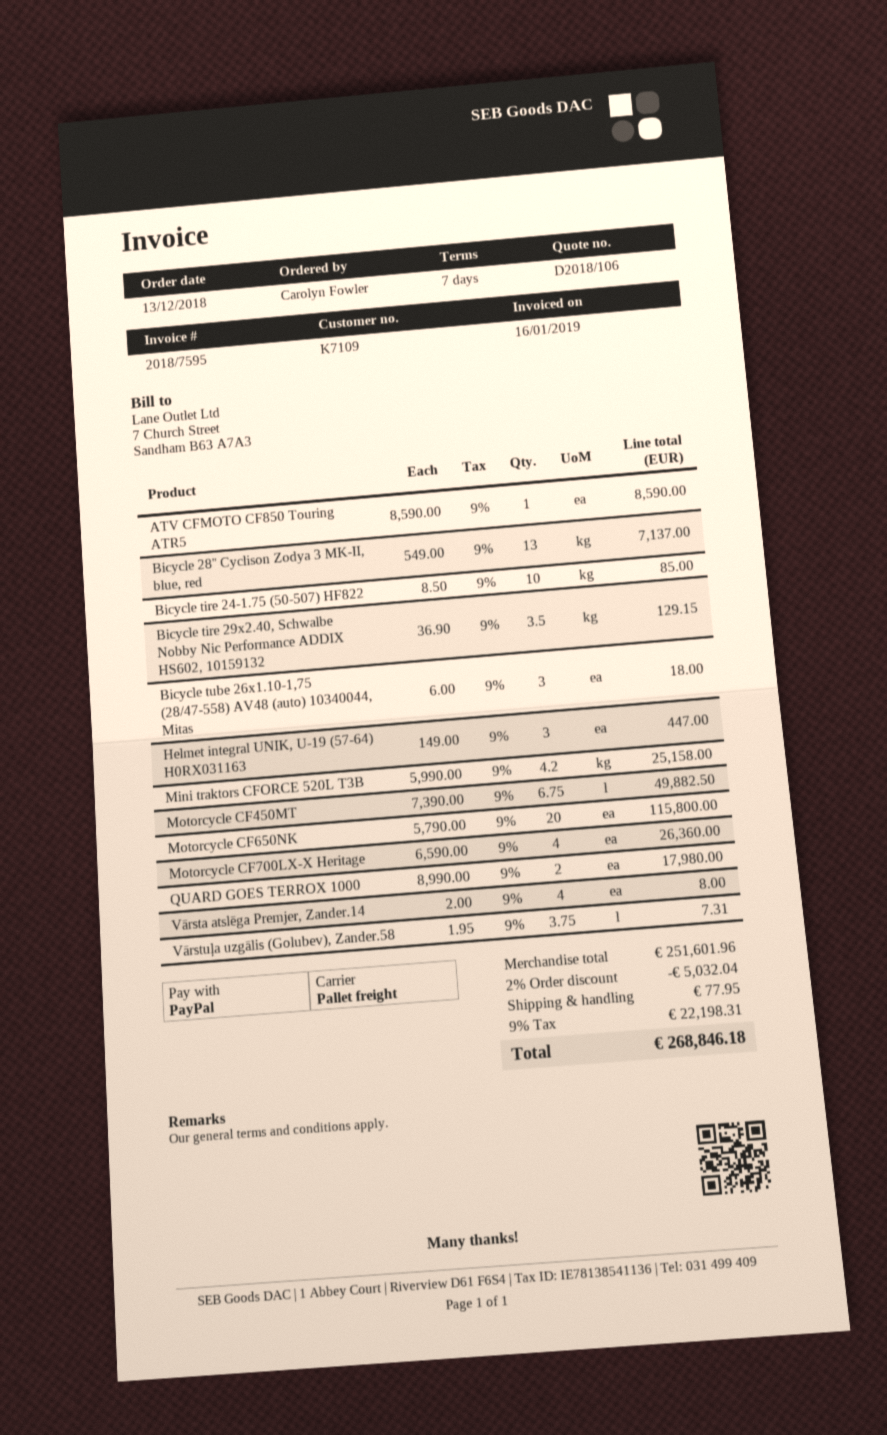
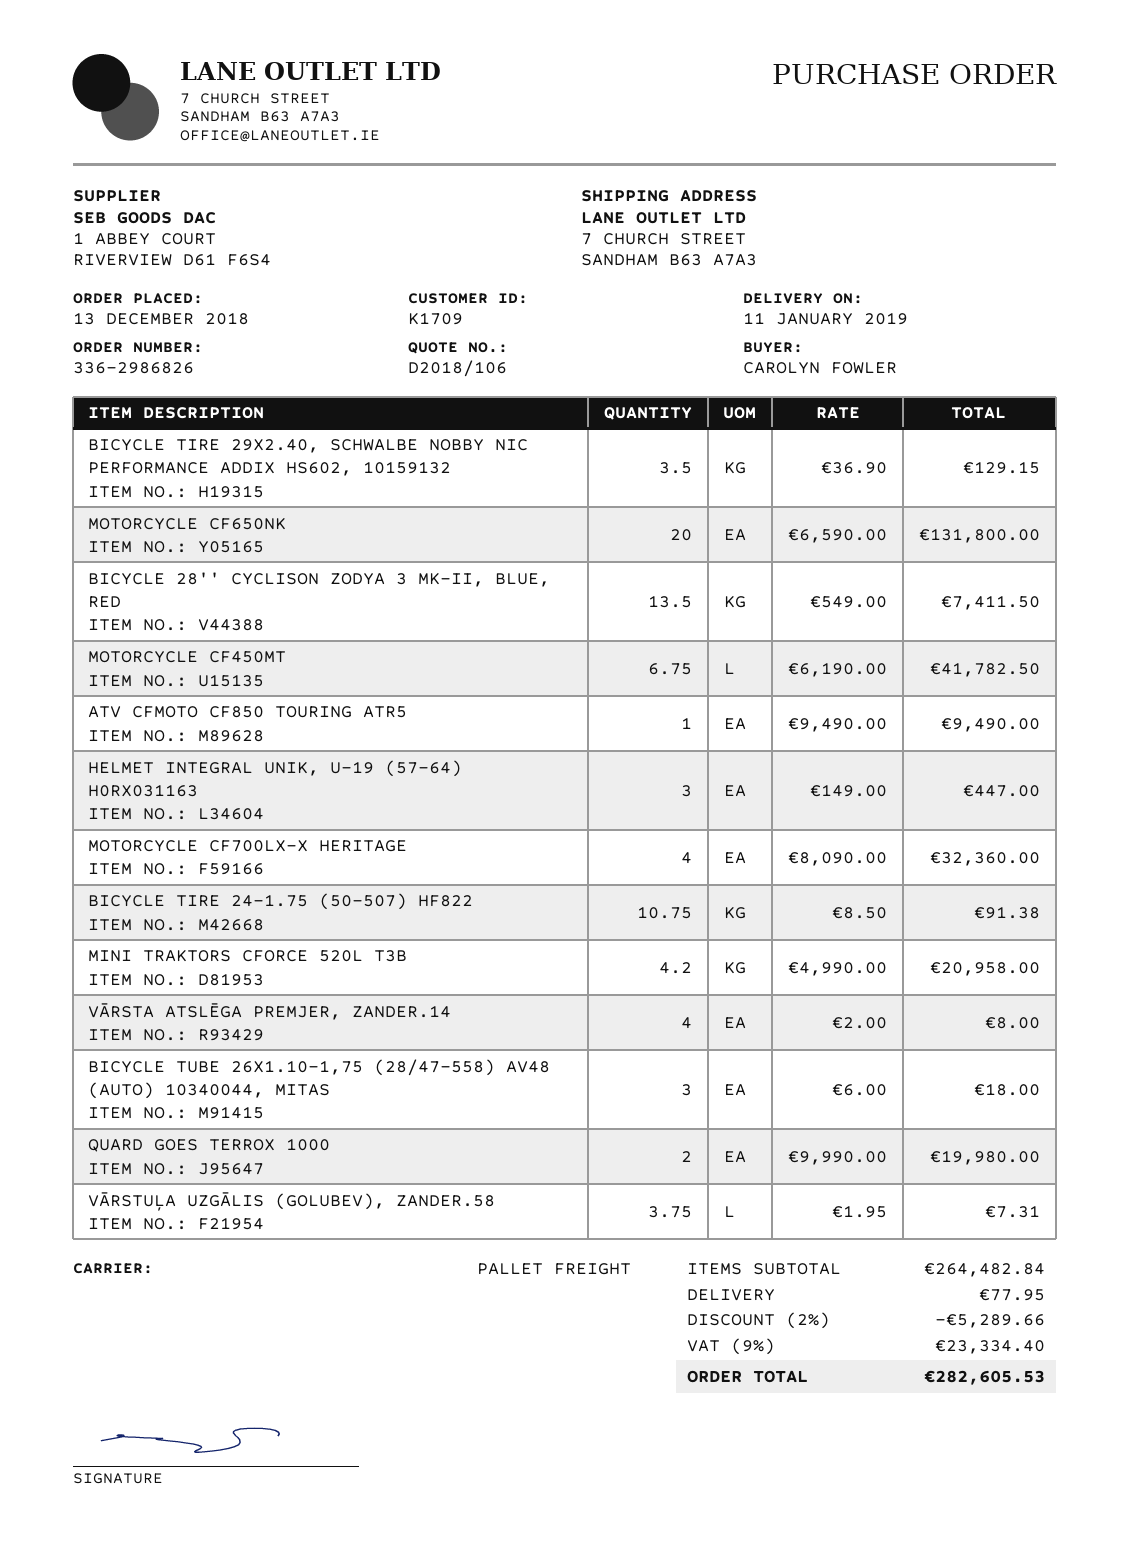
customer number: K7109 -> K1709
ATV CFMOTO CF850 Touring ATR5: 1 x 8590.00 = 8590.00 -> 1 x 9490.00 = 9490.00
Bicycle 28'' Cyclison Zodya 3 MK-II, blue, red: 13 x 549.00 = 7137.00 -> 13.5 x 549.00 = 7411.50
Bicycle tire 24-1.75 (50-507) HF822: 10 x 8.50 = 85.00 -> 10.75 x 8.50 = 91.38
Mini traktors CFORCE 520L T3B: 4.2 x 5990.00 = 25158.00 -> 4.2 x 4990.00 = 20958.00
Motorcycle CF450MT: 6.75 x 7390.00 = 49882.50 -> 6.75 x 6190.00 = 41782.50
Motorcycle CF650NK: 20 x 5790.00 = 115800.00 -> 20 x 6590.00 = 131800.00
Motorcycle CF700LX-X Heritage: 4 x 6590.00 = 26360.00 -> 4 x 8090.00 = 32360.00
QUARD GOES TERROX 1000: 2 x 8990.00 = 17980.00 -> 2 x 9990.00 = 19980.00
subtotal: 251601.96 -> 264482.84
discount: 2% = 5032.04 -> 2% = 5289.66
tax: 9% = 22198.31 -> 9% = 23334.40
total: 268846.18 -> 282605.53

